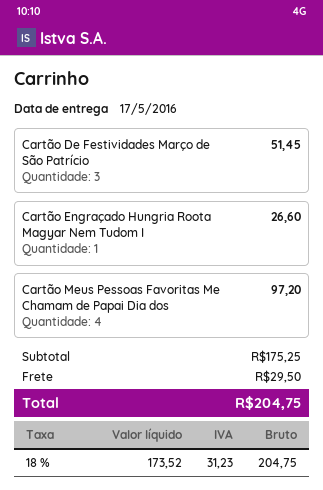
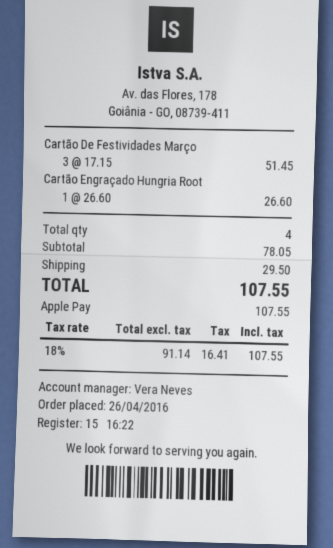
Cartão Meus Pessoas Favoritas Me Chamam de Papai Dia dos: 4 for 97.20 -> none
subtotal: 175.25 -> 78.05
net: 173.52 -> 91.14
tax: 18% = 31.23 -> 18% = 16.41
total: 204.75 -> 107.55

